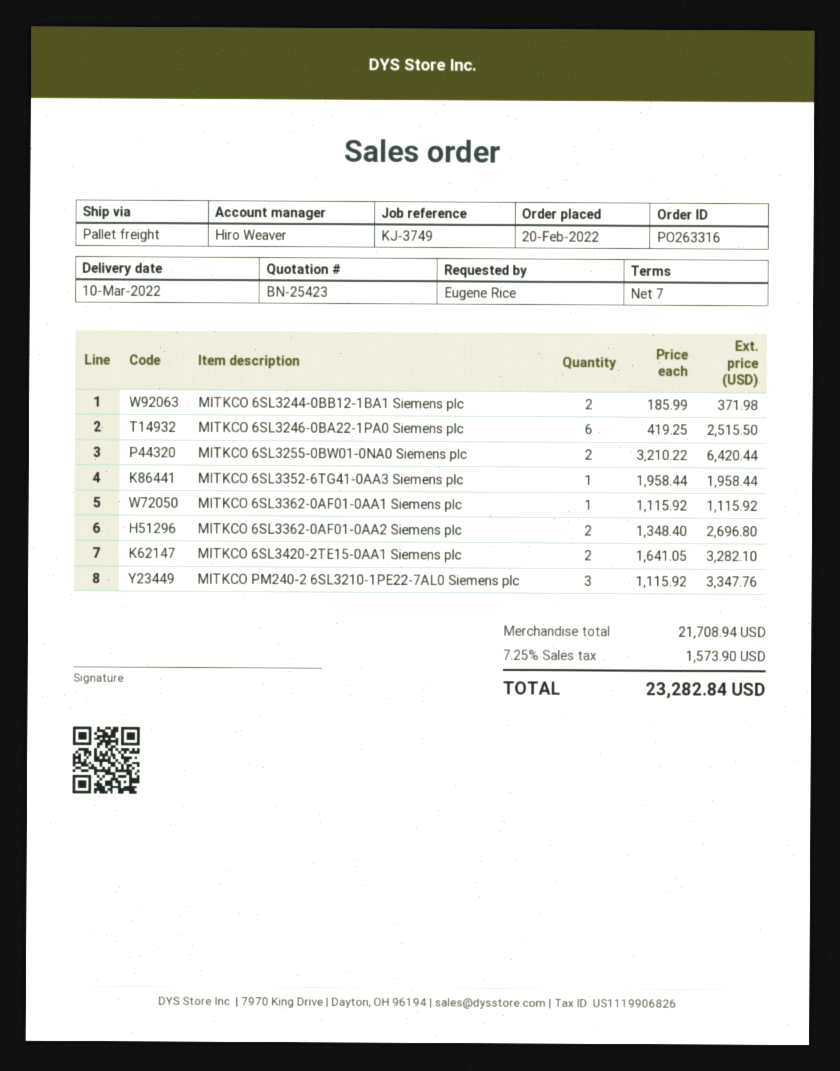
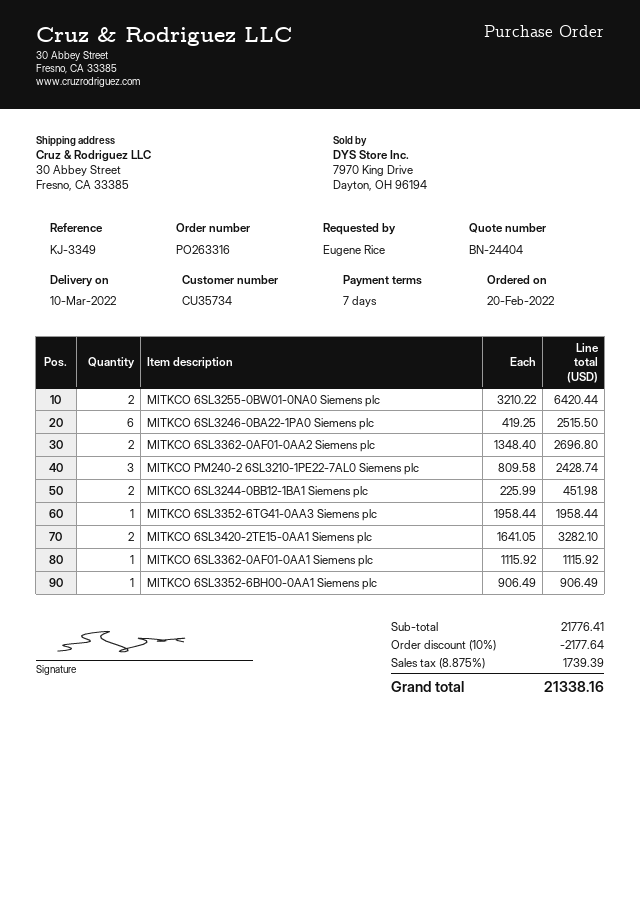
quote number: BN-25423 -> BN-24404
reference: KJ-3749 -> KJ-3349
MITKCO 6SL3244-0BB12-1BA1 Siemens plc: 2 x 185.99 = 371.98 -> 2 x 225.99 = 451.98
MITKCO PM240-2 6SL3210-1PE22-7AL0 Siemens plc: 3 x 1115.92 = 3347.76 -> 3 x 809.58 = 2428.74
MITKCO 6SL3352-6BH00-0AA1 Siemens plc: none -> 1 x 906.49 = 906.49
subtotal: 21708.94 -> 21776.41
discount: none -> 10% = 2177.64
tax: 7.25% = 1573.90 -> 8.875% = 1739.39
total: 23282.84 -> 21338.16

